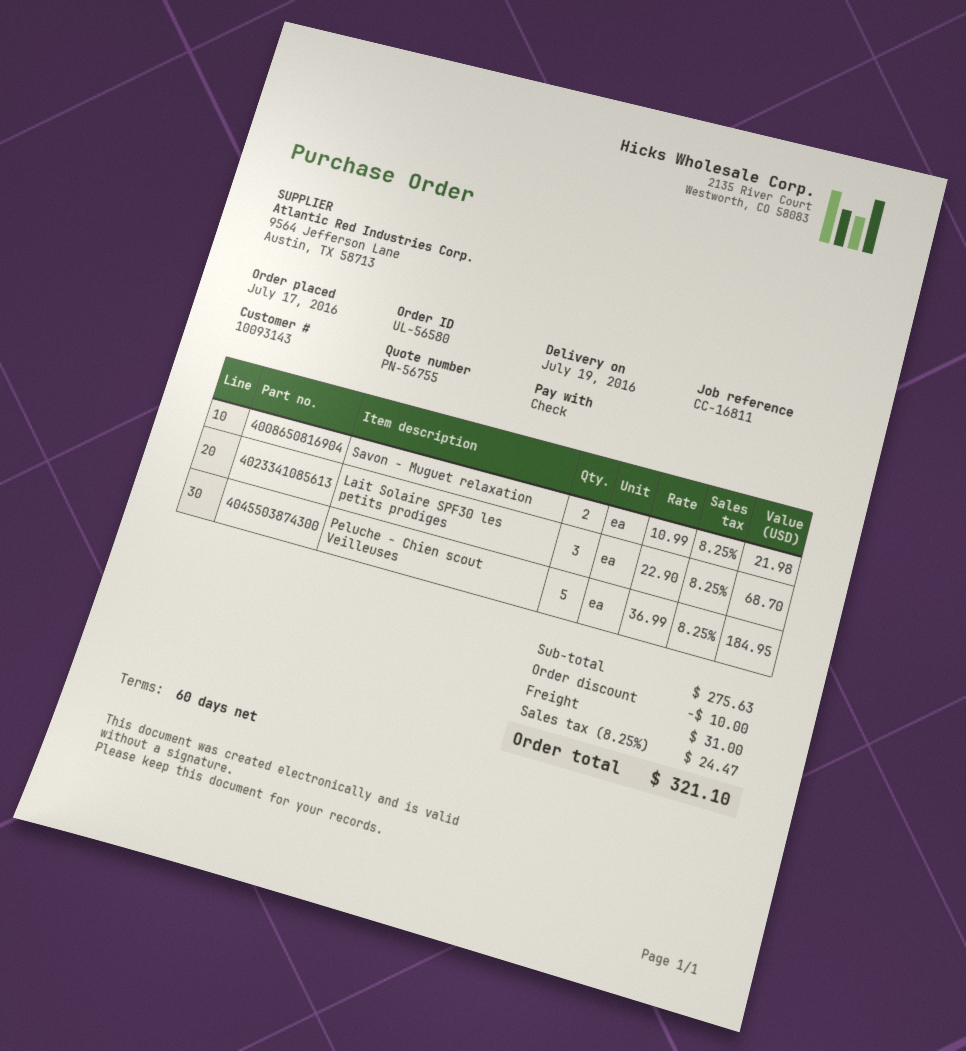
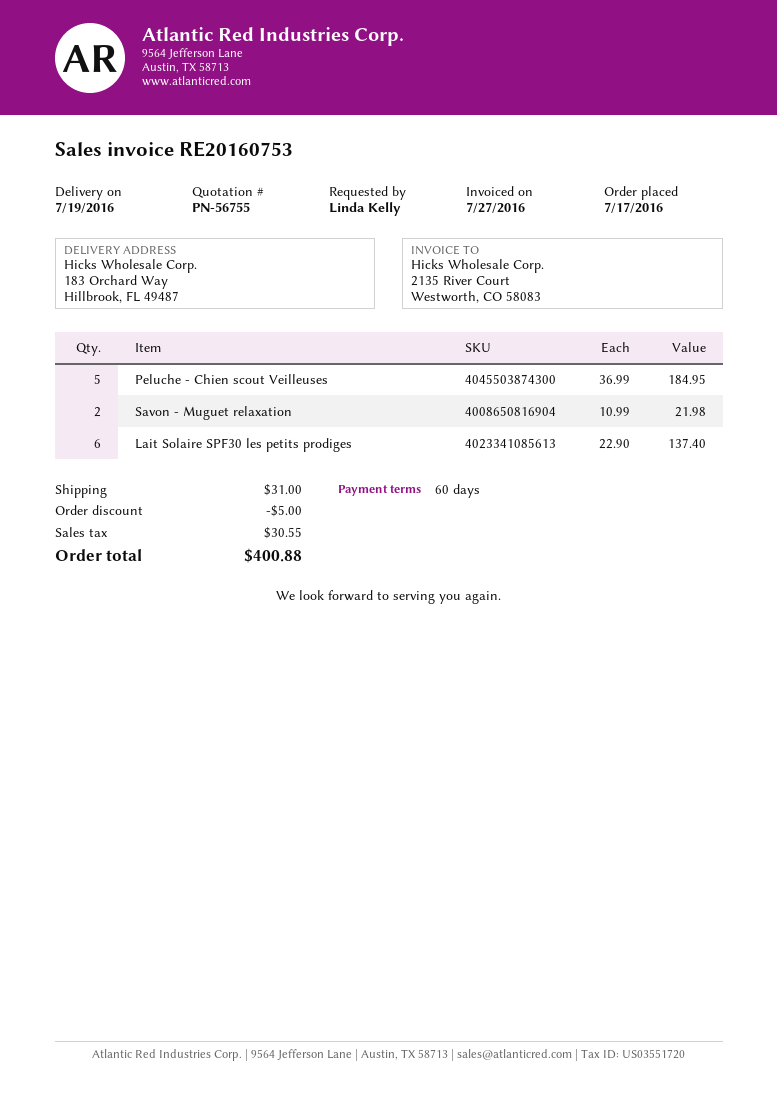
Lait Solaire SPF30 les petits prodiges: 3 x 22.90 = 68.70 -> 6 x 22.90 = 137.40
discount: 10.00 -> 5.00
tax: 24.47 -> 30.55
total: 321.10 -> 400.88

